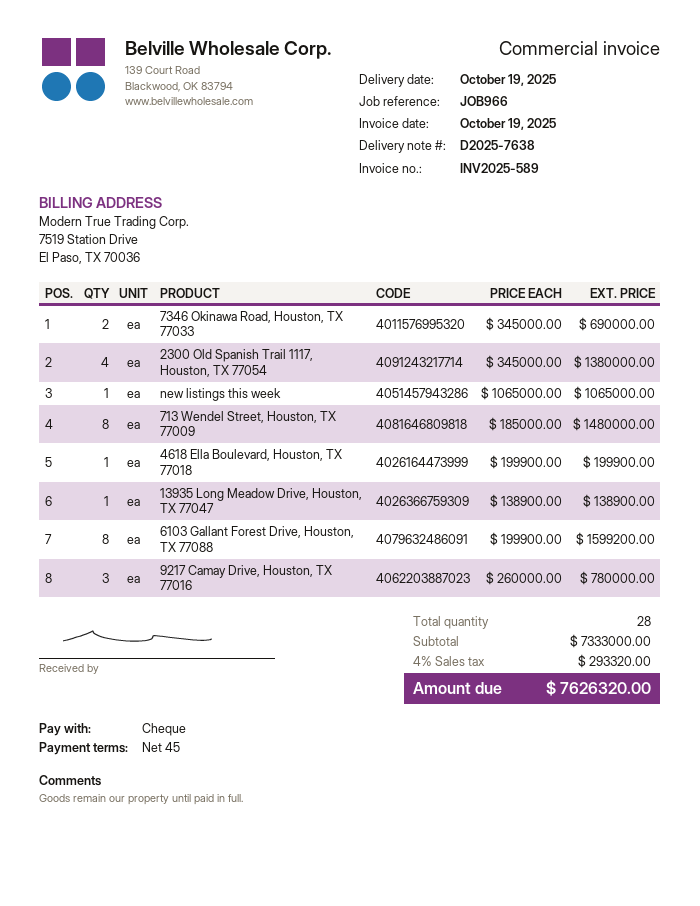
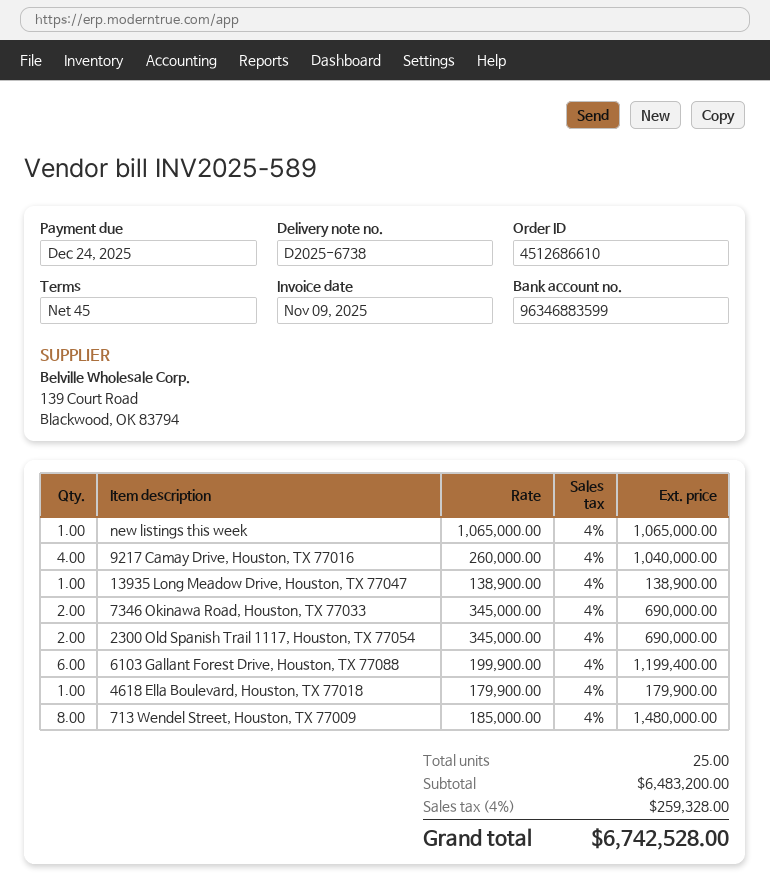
delivery note number: D2025-7638 -> D2025-6738
invoice date: 2025-10-19 -> 2025-11-09
2300 Old Spanish Trail 1117, Houston, TX 77054: 4 x 345000.00 = 1380000.00 -> 2 x 345000.00 = 690000.00
4618 Ella Boulevard, Houston, TX 77018: 1 x 199900.00 = 199900.00 -> 1 x 179900.00 = 179900.00
6103 Gallant Forest Drive, Houston, TX 77088: 8 x 199900.00 = 1599200.00 -> 6 x 199900.00 = 1199400.00
9217 Camay Drive, Houston, TX 77016: 3 x 260000.00 = 780000.00 -> 4 x 260000.00 = 1040000.00
total quantity: 28 -> 25
subtotal: 7333000.00 -> 6483200.00
tax: 4% = 293320.00 -> 4% = 259328.00
total: 7626320.00 -> 6742528.00

